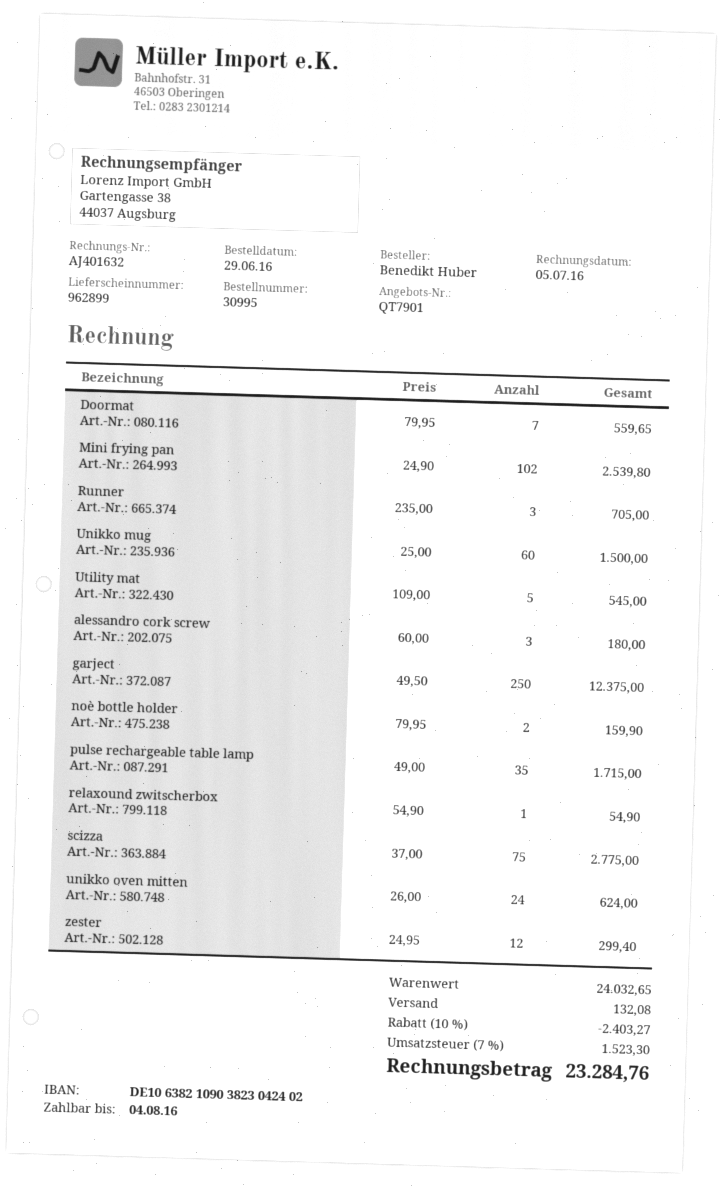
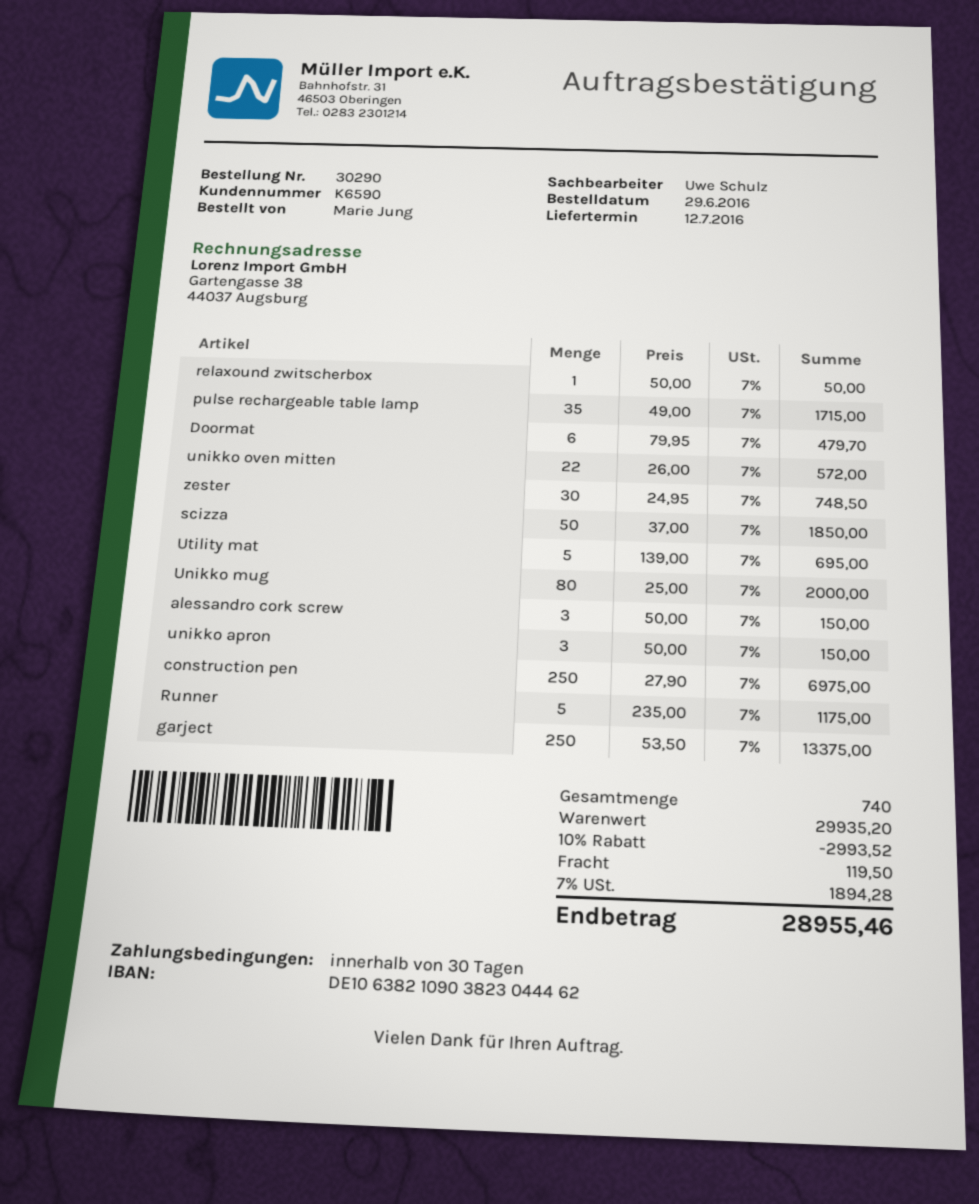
order number: 30995 -> 30290
ordered by: Benedikt Huber -> Marie Jung
bank account: DE10638210903823042402 -> DE10638210903823044462
Doormat: 7 x 79.95 = 559.65 -> 6 x 79.95 = 479.70
Mini frying pan: 102 x 24.90 = 2539.80 -> none
Runner: 3 x 235.00 = 705.00 -> 5 x 235.00 = 1175.00
Unikko mug: 60 x 25.00 = 1500.00 -> 80 x 25.00 = 2000.00
Utility mat: 5 x 109.00 = 545.00 -> 5 x 139.00 = 695.00
alessandro cork screw: 3 x 60.00 = 180.00 -> 3 x 50.00 = 150.00
garject: 250 x 49.50 = 12375.00 -> 250 x 53.50 = 13375.00
noè bottle holder: 2 x 79.95 = 159.90 -> none
relaxound zwitscherbox: 1 x 54.90 = 54.90 -> 1 x 50.00 = 50.00
scizza: 75 x 37.00 = 2775.00 -> 50 x 37.00 = 1850.00
unikko oven mitten: 24 x 26.00 = 624.00 -> 22 x 26.00 = 572.00
zester: 12 x 24.95 = 299.40 -> 30 x 24.95 = 748.50
unikko apron: none -> 3 x 50.00 = 150.00
construction pen: none -> 250 x 27.90 = 6975.00
subtotal: 24032.65 -> 29935.20
discount: 10% = 2403.27 -> 10% = 2993.52
shipping: 132.08 -> 119.50
tax: 7% = 1523.30 -> 7% = 1894.28
total: 23284.76 -> 28955.46

